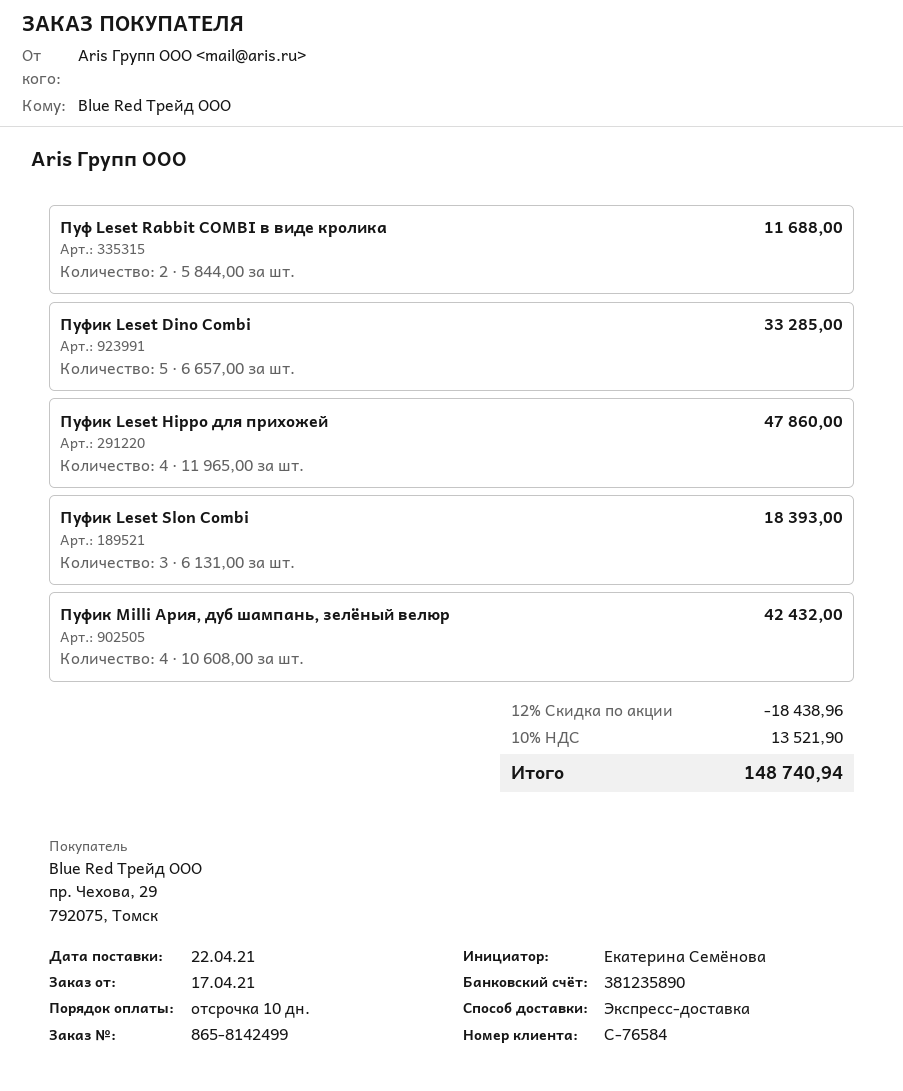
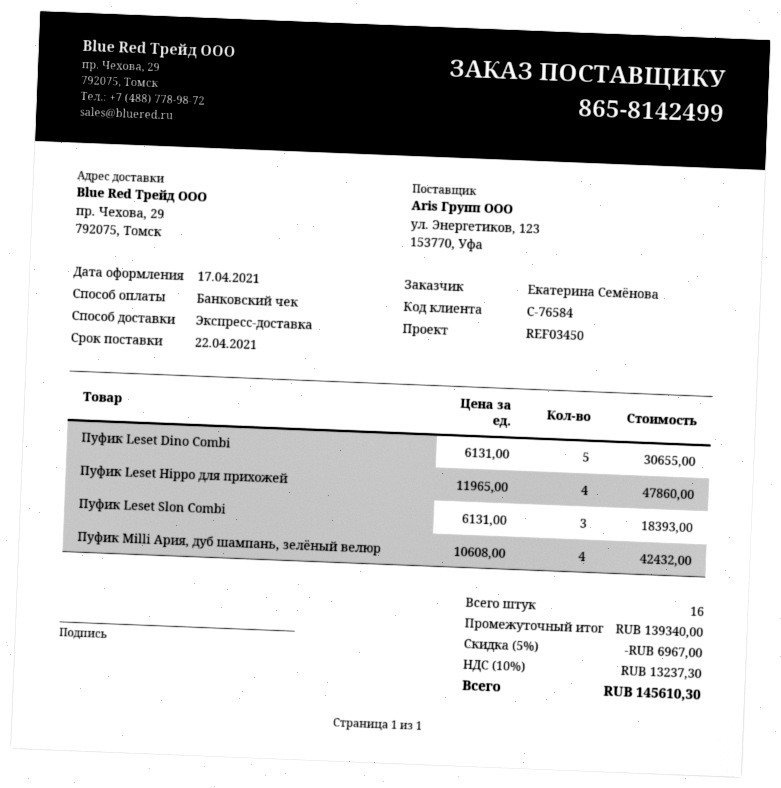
Пуф Leset Rabbit COMBI в виде кролика: 2 x 5844.00 = 11688.00 -> none
Пуфик Leset Dino Combi: 5 x 6657.00 = 33285.00 -> 5 x 6131.00 = 30655.00
discount: 12% = 18438.96 -> 5% = 6967.00
tax: 10% = 13521.90 -> 10% = 13237.30
total: 148740.94 -> 145610.30

